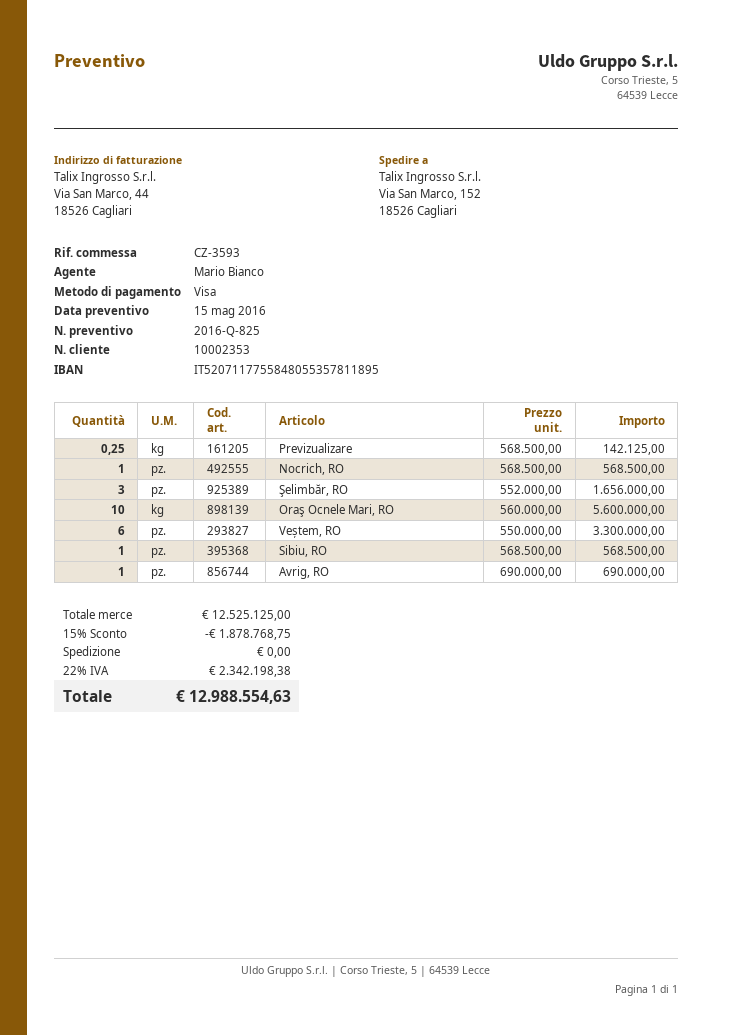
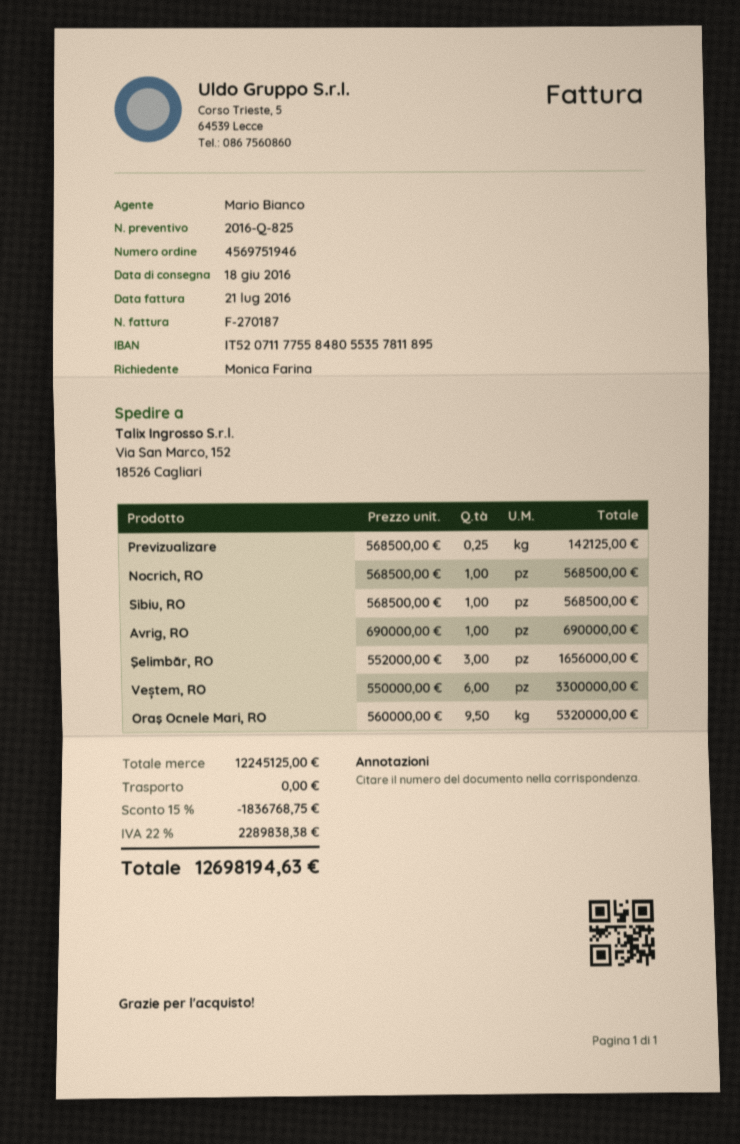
Oraş Ocnele Mari, RO: 10 x 560000.00 = 5600000.00 -> 9.5 x 560000.00 = 5320000.00
subtotal: 12525125.00 -> 12245125.00
discount: 15% = 1878768.75 -> 15% = 1836768.75
tax: 22% = 2342198.38 -> 22% = 2289838.38
total: 12988554.63 -> 12698194.63

